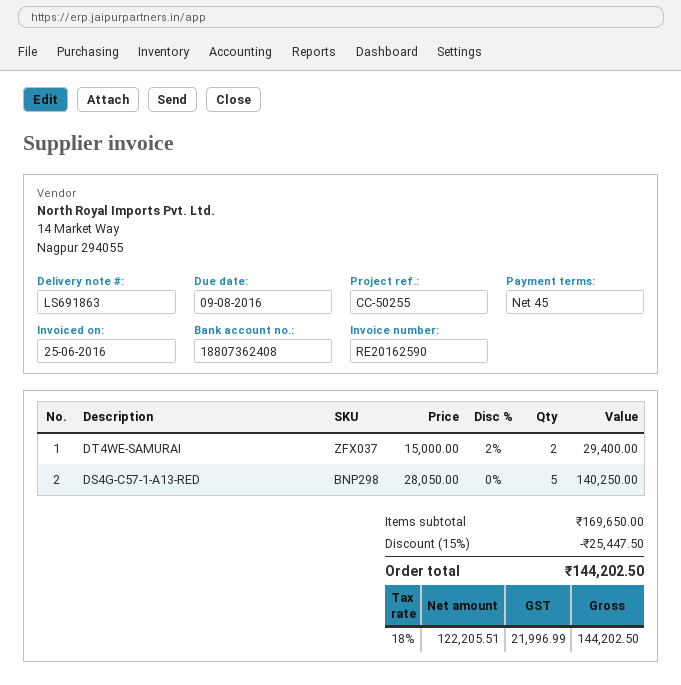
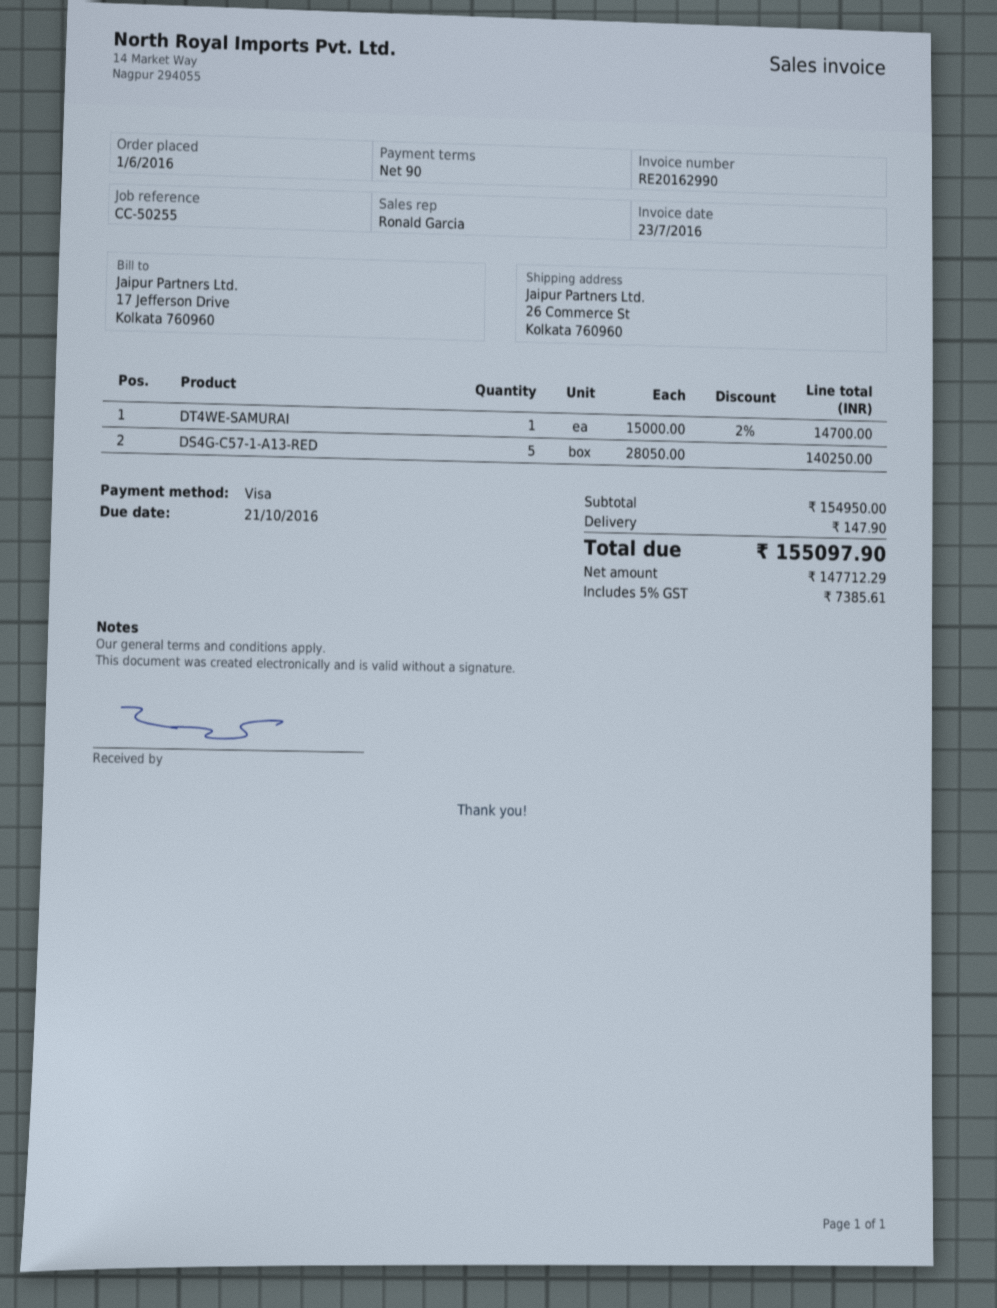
invoice number: RE20162590 -> RE20162990
invoice date: 2016-06-25 -> 2016-07-23
payment terms: 45 days -> 90 days
due date: 2016-08-09 -> 2016-10-21
DT4WE-SAMURAI: 2 x 15000.00 - 2% = 29400.00 -> 1 x 15000.00 - 2% = 14700.00
subtotal: 169650.00 -> 154950.00
discount: 15% = 25447.50 -> none
shipping: none -> 147.90
net: 122205.51 -> 147712.29
tax: 18% = 21996.99 -> 5% = 7385.61
total: 144202.50 -> 155097.90

